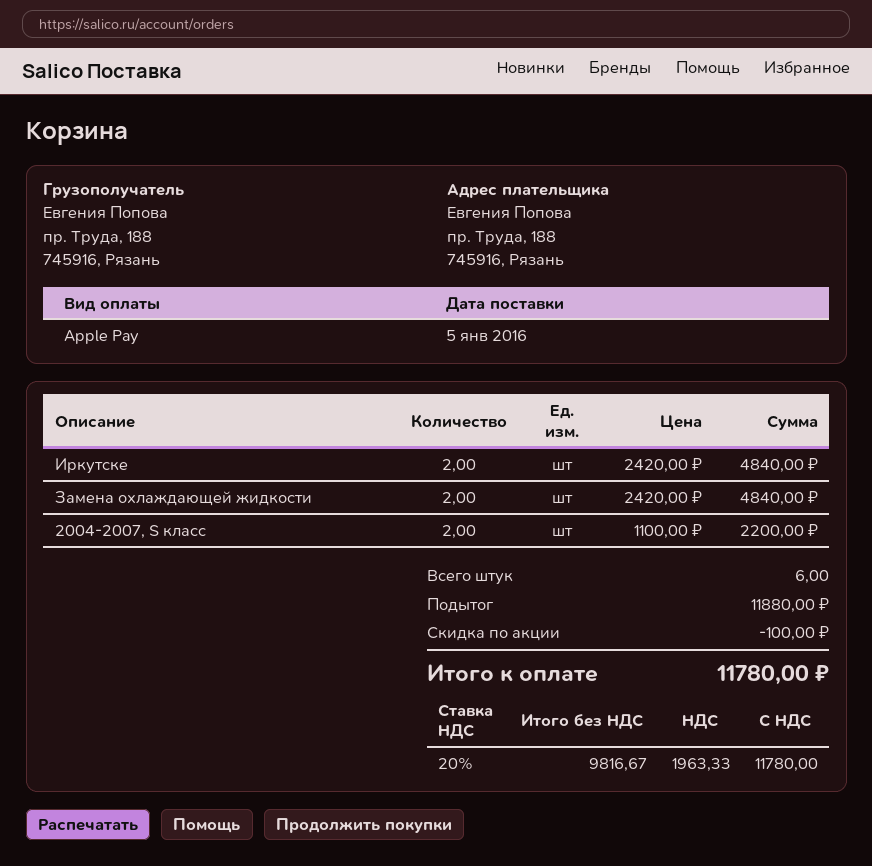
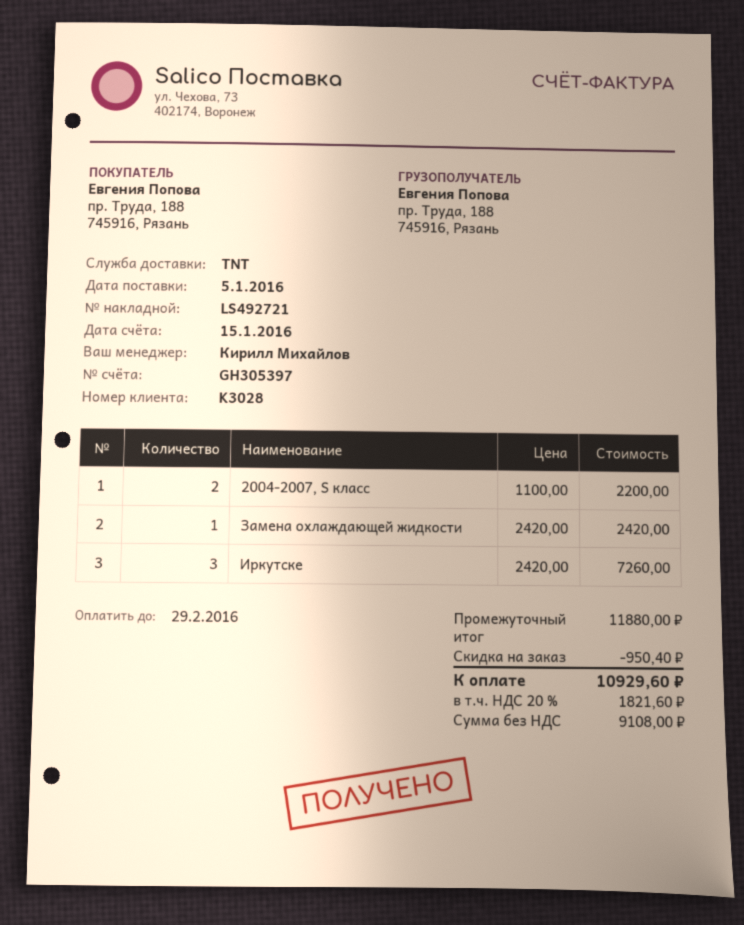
Иркутске: 2 x 2420.00 = 4840.00 -> 3 x 2420.00 = 7260.00
Замена охлаждающей жидкости: 2 x 2420.00 = 4840.00 -> 1 x 2420.00 = 2420.00
discount: 100.00 -> 950.40
net: 9816.67 -> 9108.00
tax: 20% = 1963.33 -> 20% = 1821.60
total: 11780.00 -> 10929.60

